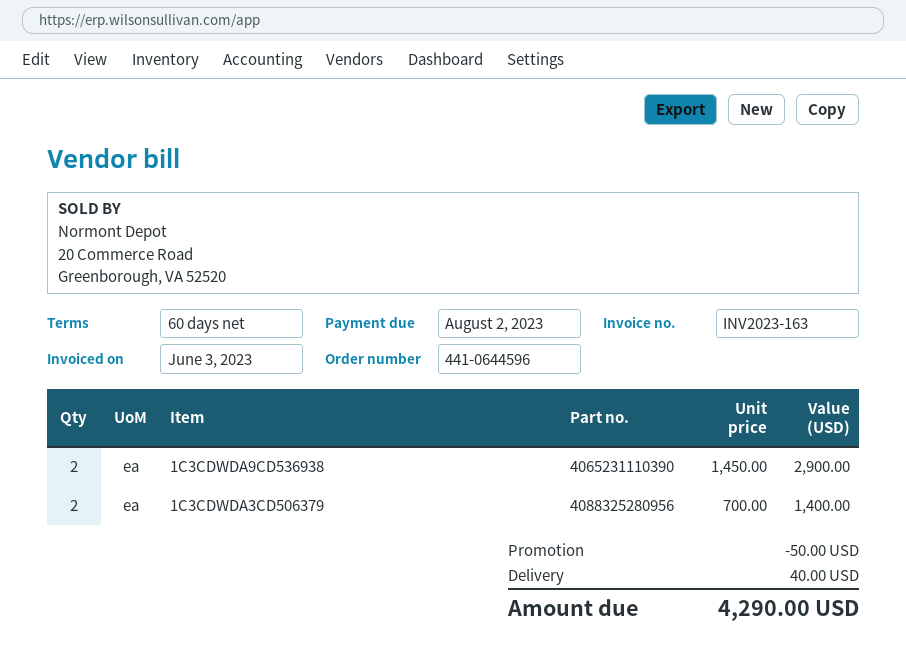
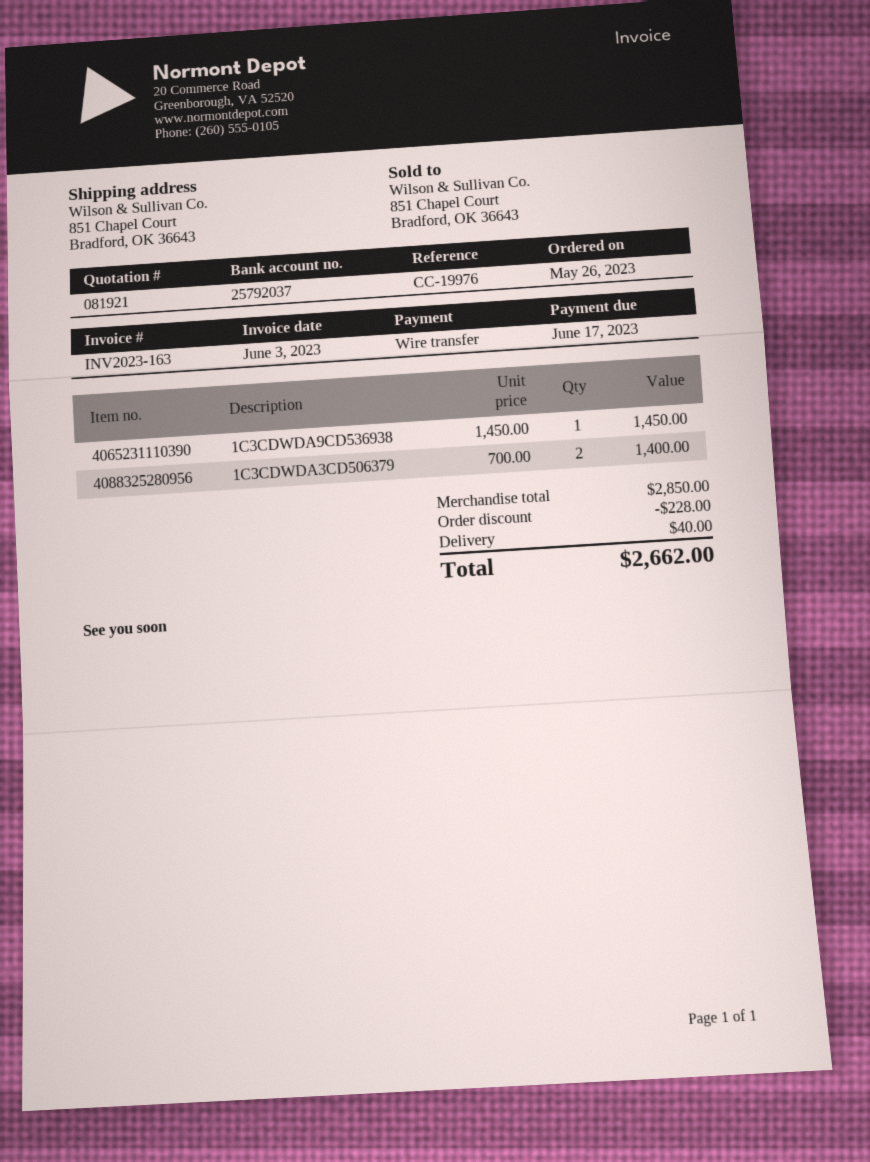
due date: 2023-08-02 -> 2023-06-17
1C3CDWDA9CD536938: 2 x 1450.00 = 2900.00 -> 1 x 1450.00 = 1450.00
discount: 50.00 -> 228.00
total: 4290.00 -> 2662.00

